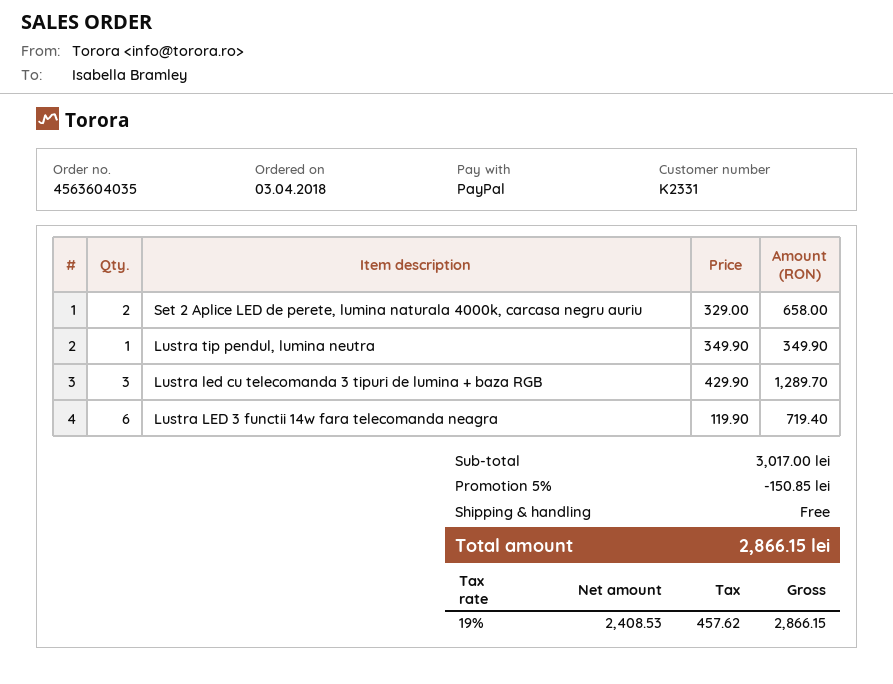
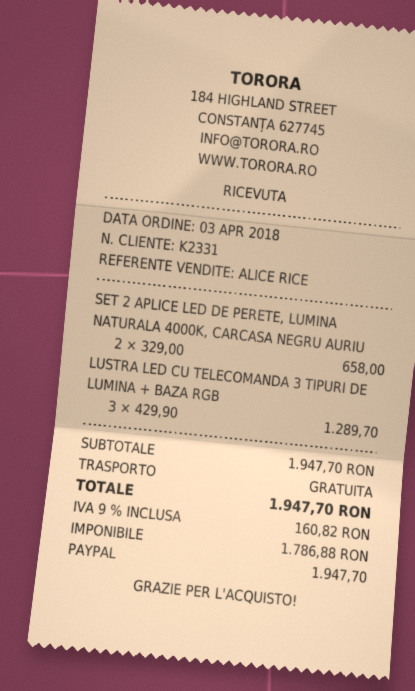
Lustra tip pendul, lumina neutra: 1 x 349.90 = 349.90 -> none
Lustra LED 3 functii 14w fara telecomanda neagra: 6 x 119.90 = 719.40 -> none
subtotal: 3017.00 -> 1947.70
discount: 5% = 150.85 -> none
net: 2408.53 -> 1786.88
tax: 19% = 457.62 -> 9% = 160.82
total: 2866.15 -> 1947.70

